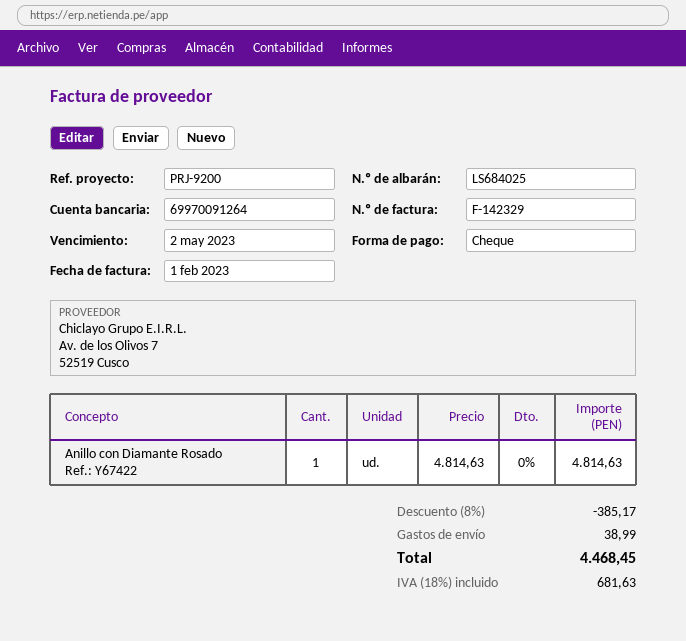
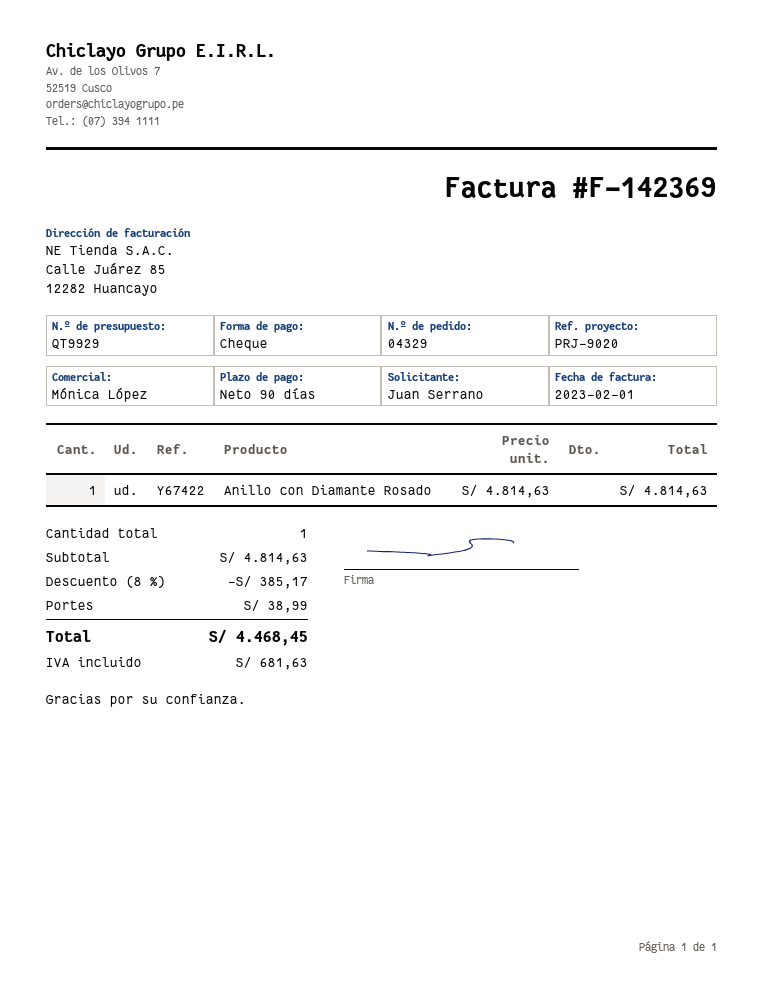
invoice number: F-142329 -> F-142369
reference: PRJ-9200 -> PRJ-9020

